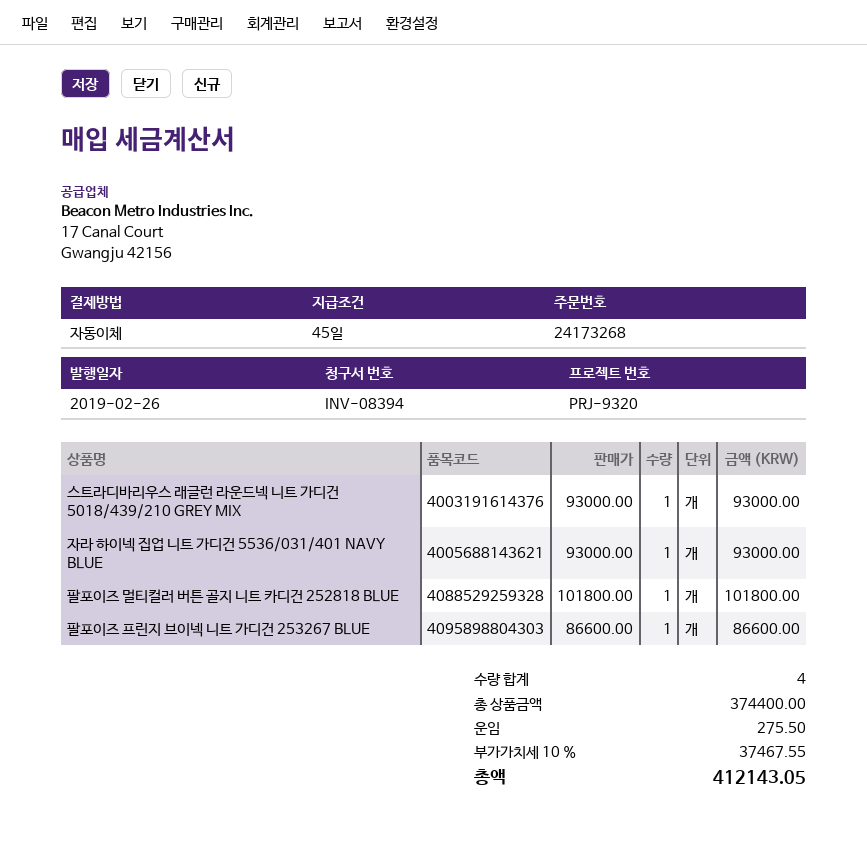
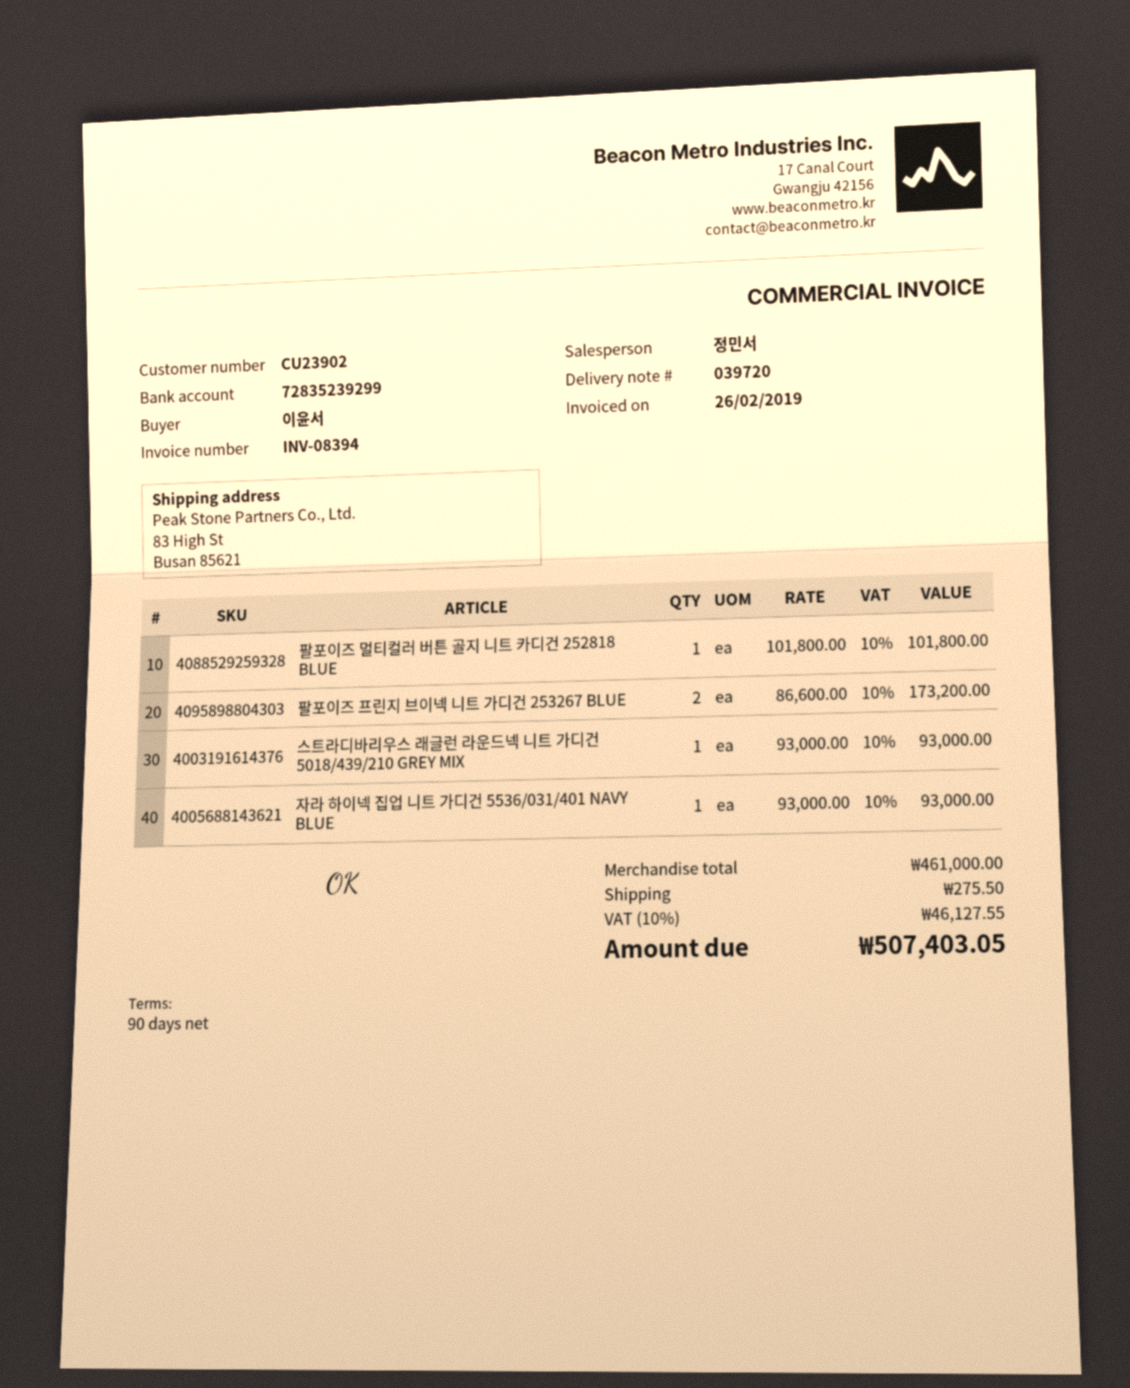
payment terms: 45 days -> 90 days
팔포이즈 프린지 브이넥 니트 가디건 253267 BLUE: 1 x 86600.00 = 86600.00 -> 2 x 86600.00 = 173200.00
subtotal: 374400.00 -> 461000.00
tax: 10% = 37467.55 -> 10% = 46127.55
total: 412143.05 -> 507403.05

